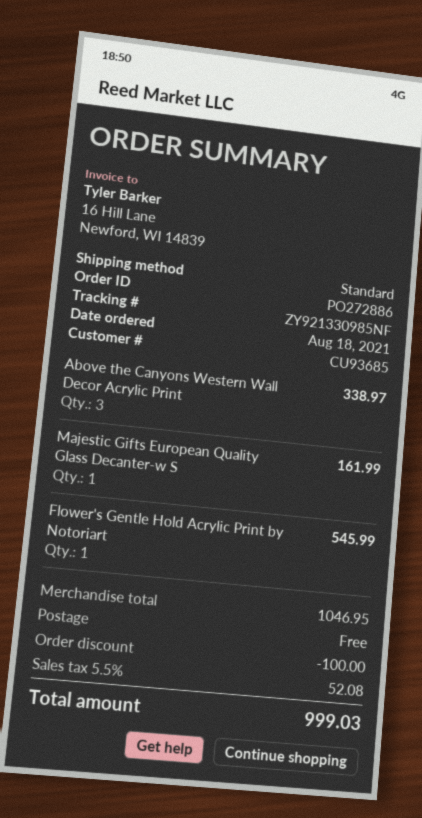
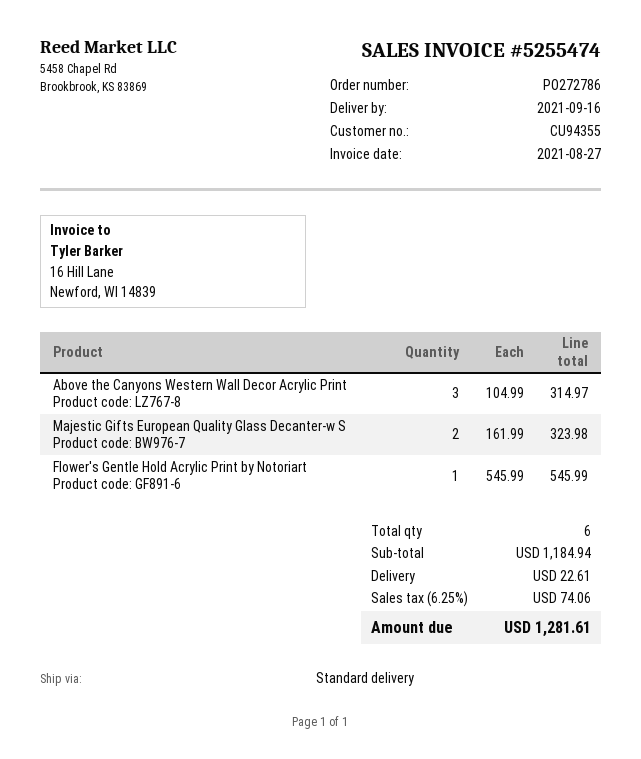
order number: PO272886 -> PO272786
customer number: CU93685 -> CU94355
Above the Canyons Western Wall Decor Acrylic Print: 3 for 338.97 -> 3 for 314.97
Majestic Gifts European Quality Glass Decanter-w S: 1 for 161.99 -> 2 for 323.98
subtotal: 1046.95 -> 1184.94
discount: 100.00 -> none
shipping: 0.00 -> 22.61
tax: 5.5% = 52.08 -> 6.25% = 74.06
total: 999.03 -> 1281.61

